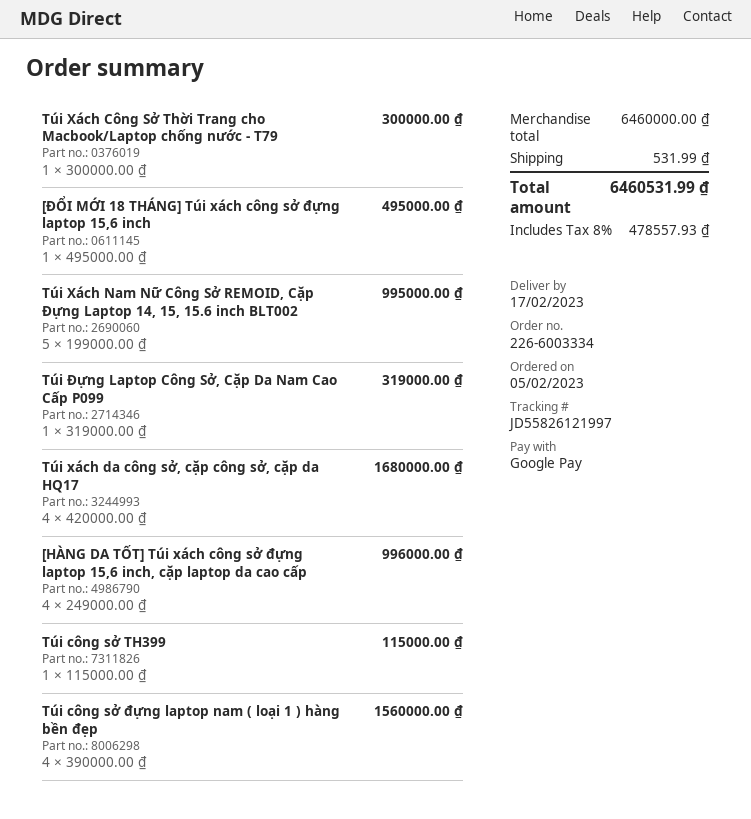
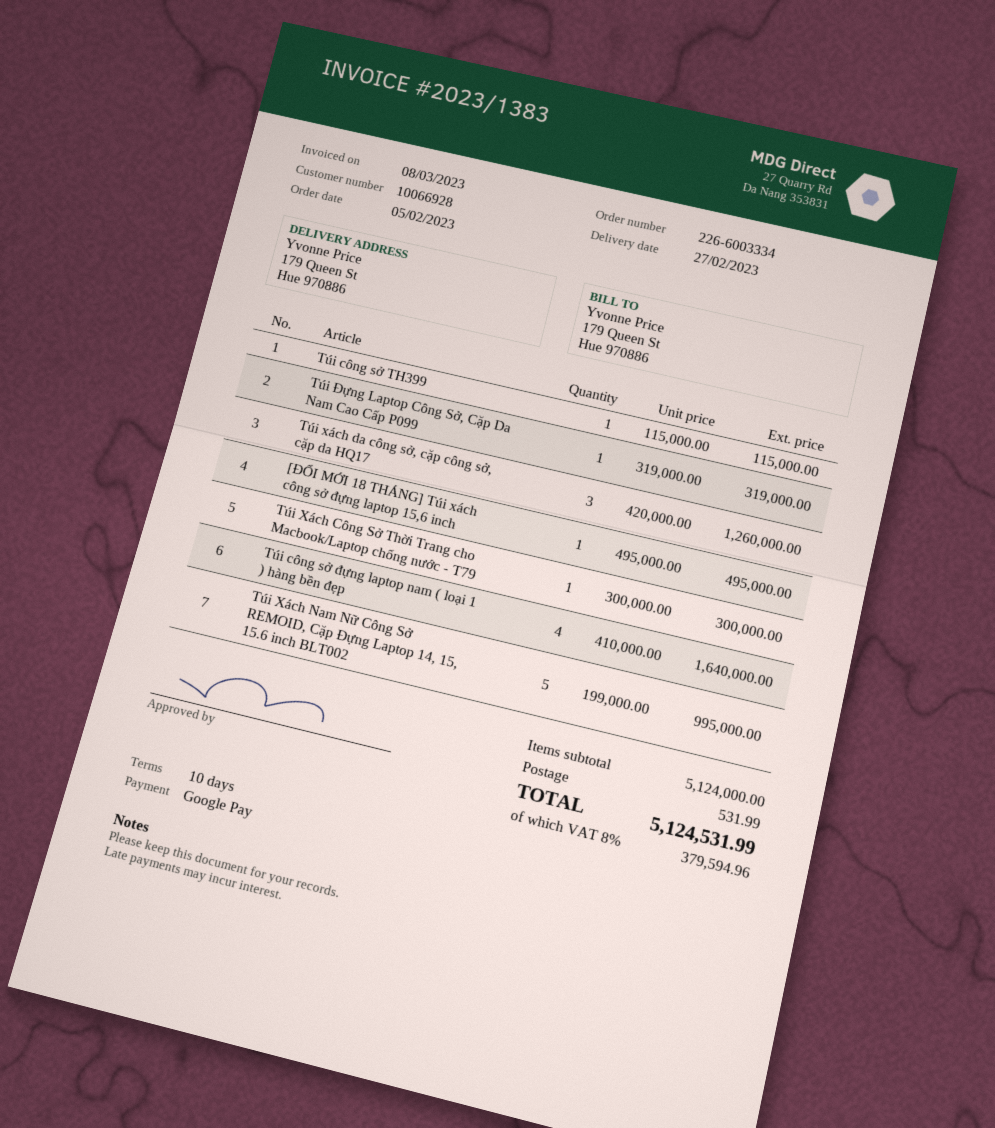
delivery date: 2023-02-17 -> 2023-02-27
Túi xách da công sở, cặp công sở, cặp da HQ17: 4 x 420000.00 = 1680000.00 -> 3 x 420000.00 = 1260000.00
[HÀNG DA TỐT] Túi xách công sở đựng laptop 15,6 inch, cặp laptop da cao cấp: 4 x 249000.00 = 996000.00 -> none
Túi công sở đựng laptop nam ( loại 1 ) hàng bền đẹp: 4 x 390000.00 = 1560000.00 -> 4 x 410000.00 = 1640000.00
subtotal: 6460000.00 -> 5124000.00
tax: 8% = 478557.93 -> 8% = 379594.96
total: 6460531.99 -> 5124531.99

